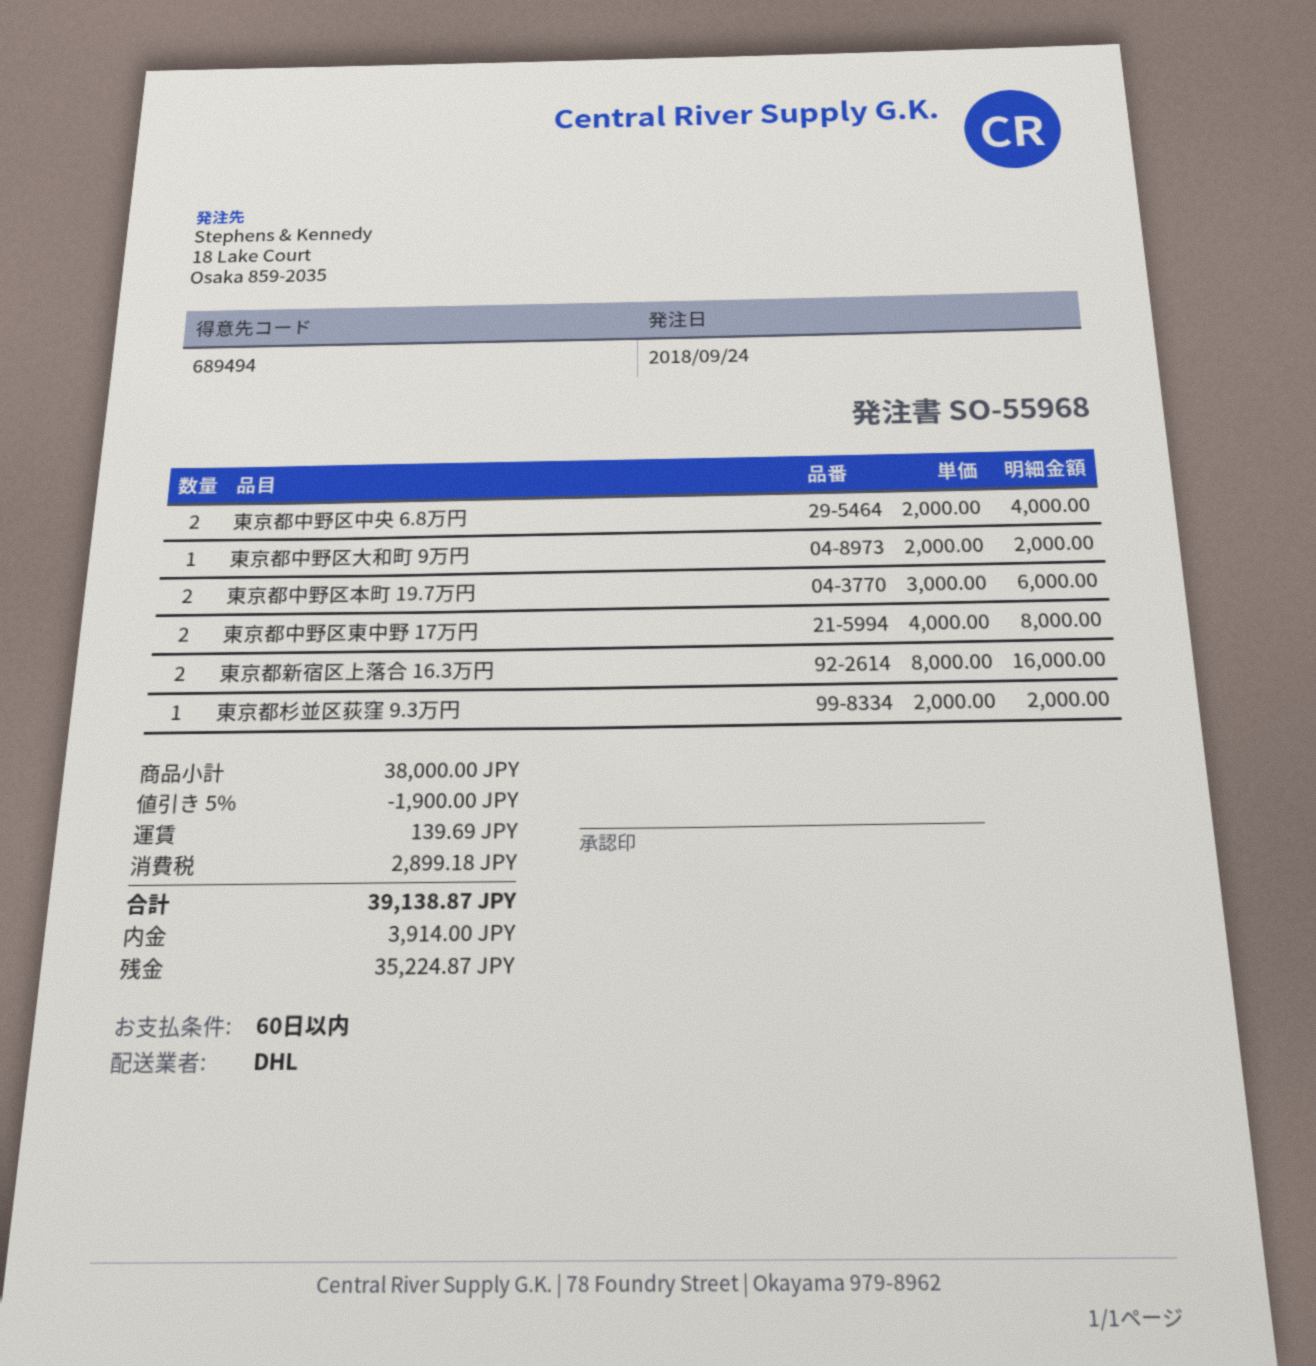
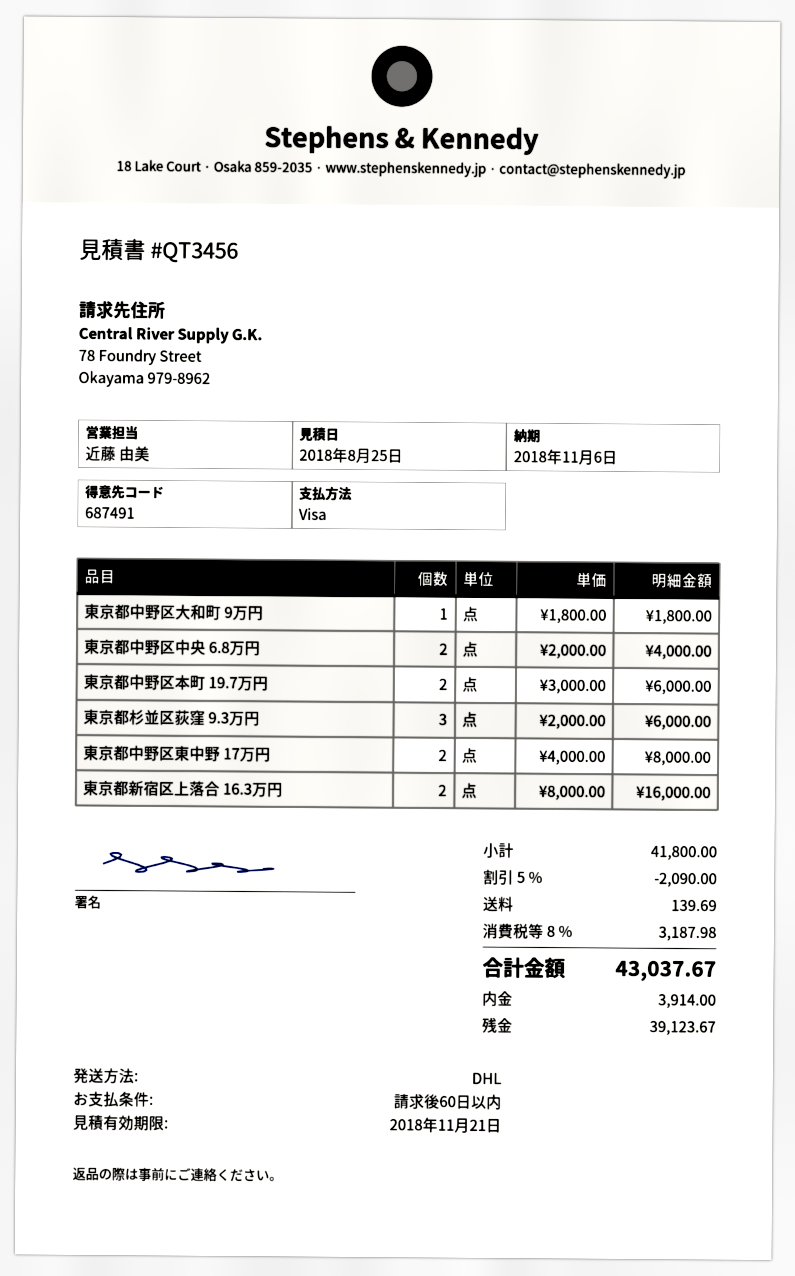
customer number: 689494 -> 687491
東京都中野区大和町 9万円: 1 x 2000.00 = 2000.00 -> 1 x 1800.00 = 1800.00
東京都杉並区荻窪 9.3万円: 1 x 2000.00 = 2000.00 -> 3 x 2000.00 = 6000.00
subtotal: 38000.00 -> 41800.00
discount: 5% = 1900.00 -> 5% = 2090.00
tax: 2899.18 -> 3187.98
total: 39138.87 -> 43037.67
balance: 35224.87 -> 39123.67

